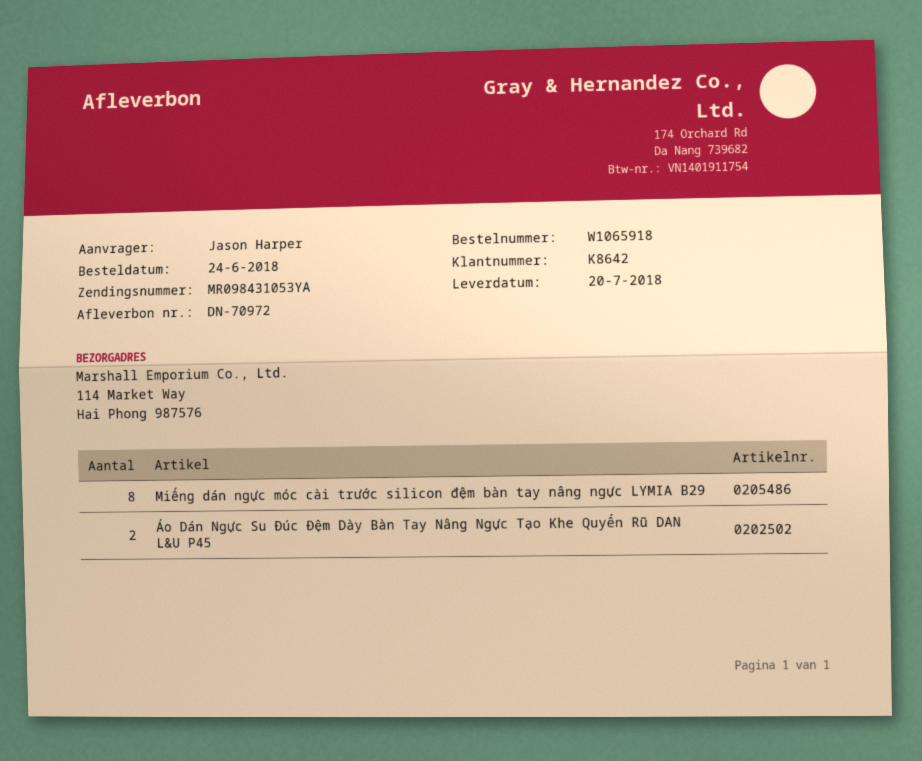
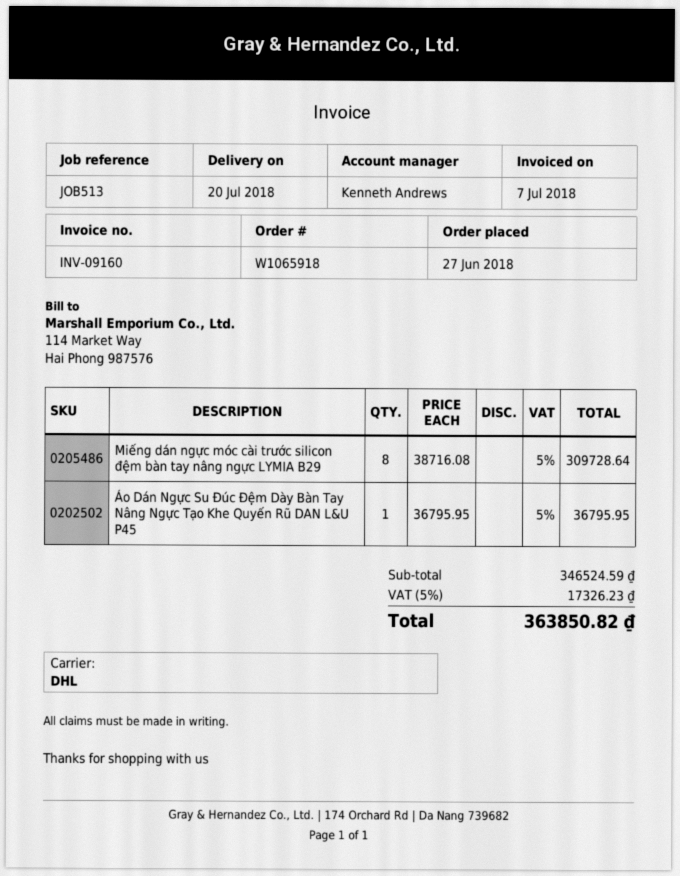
order date: 2018-06-24 -> 2018-06-27
Áo Dán Ngực Su Đúc Đệm Dày Bàn Tay Nâng Ngực Tạo Khe Quyến Rũ DAN L&U P45: 2 -> 1

